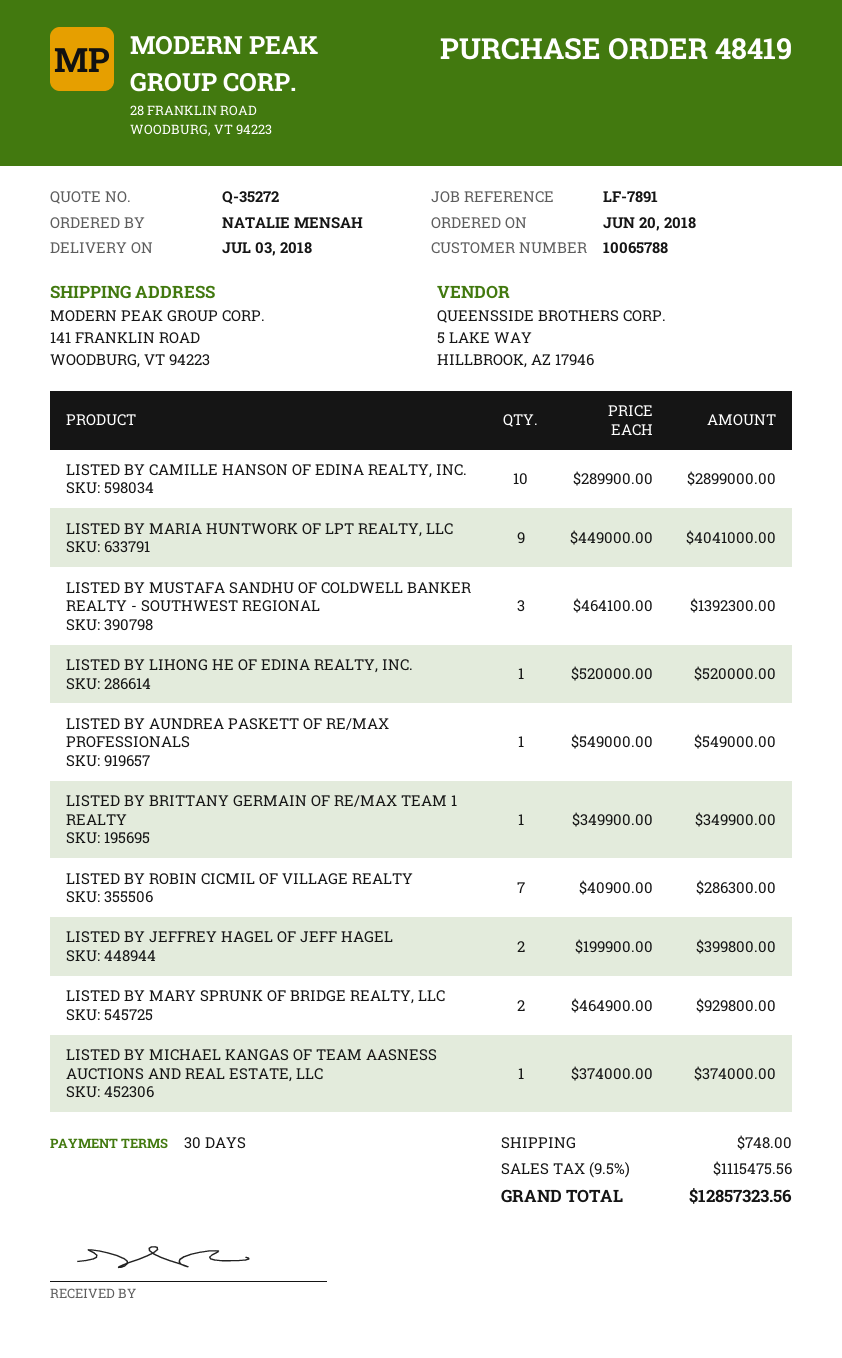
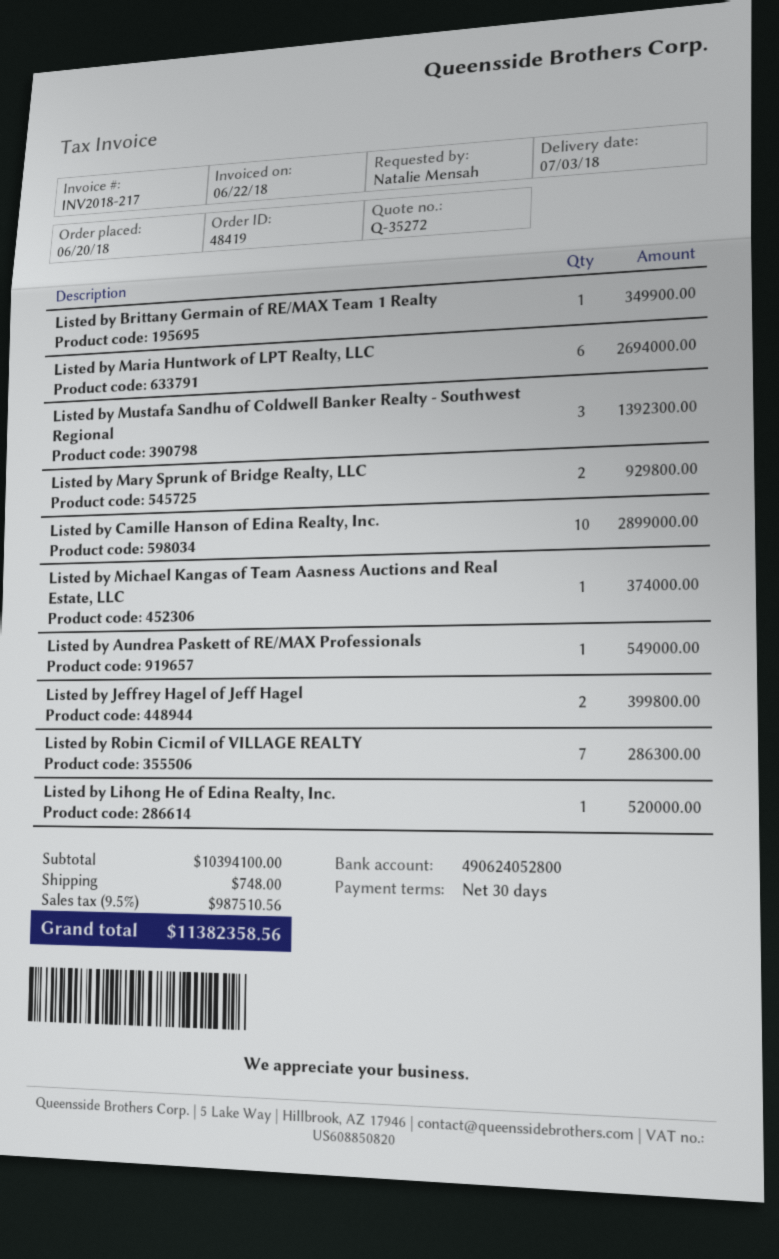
LISTED BY MARIA HUNTWORK OF LPT REALTY, LLC: 9 for 4041000.00 -> 6 for 2694000.00
tax: 9.5% = 1115475.56 -> 9.5% = 987510.56
total: 12857323.56 -> 11382358.56

